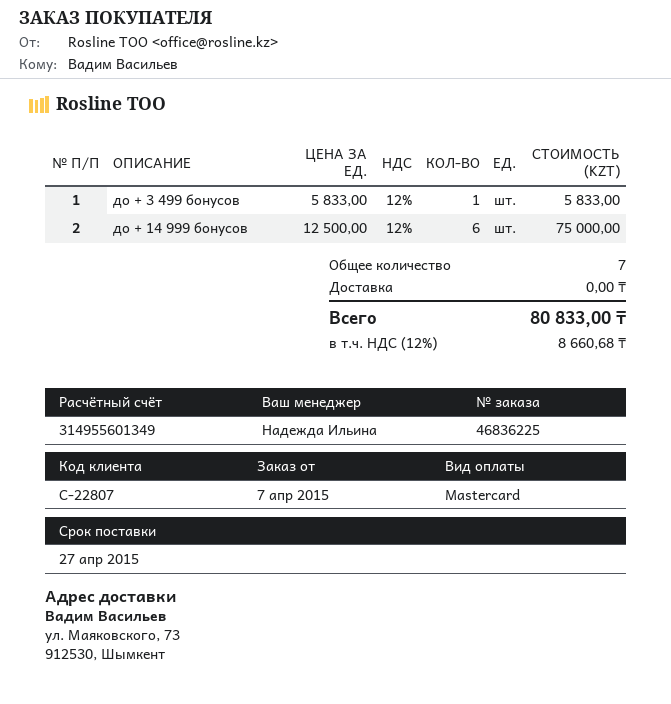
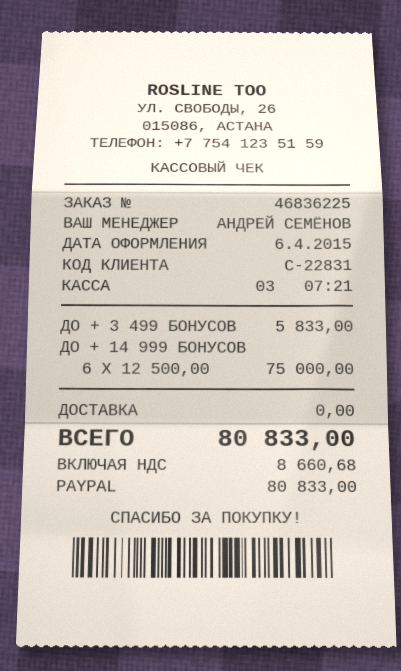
order date: 2015-04-07 -> 2015-04-06
customer number: C-22807 -> C-22831
sales rep: Надежда Ильина -> АНДРЕЙ СЕМЁНОВ
payment method: Mastercard -> PayPal

